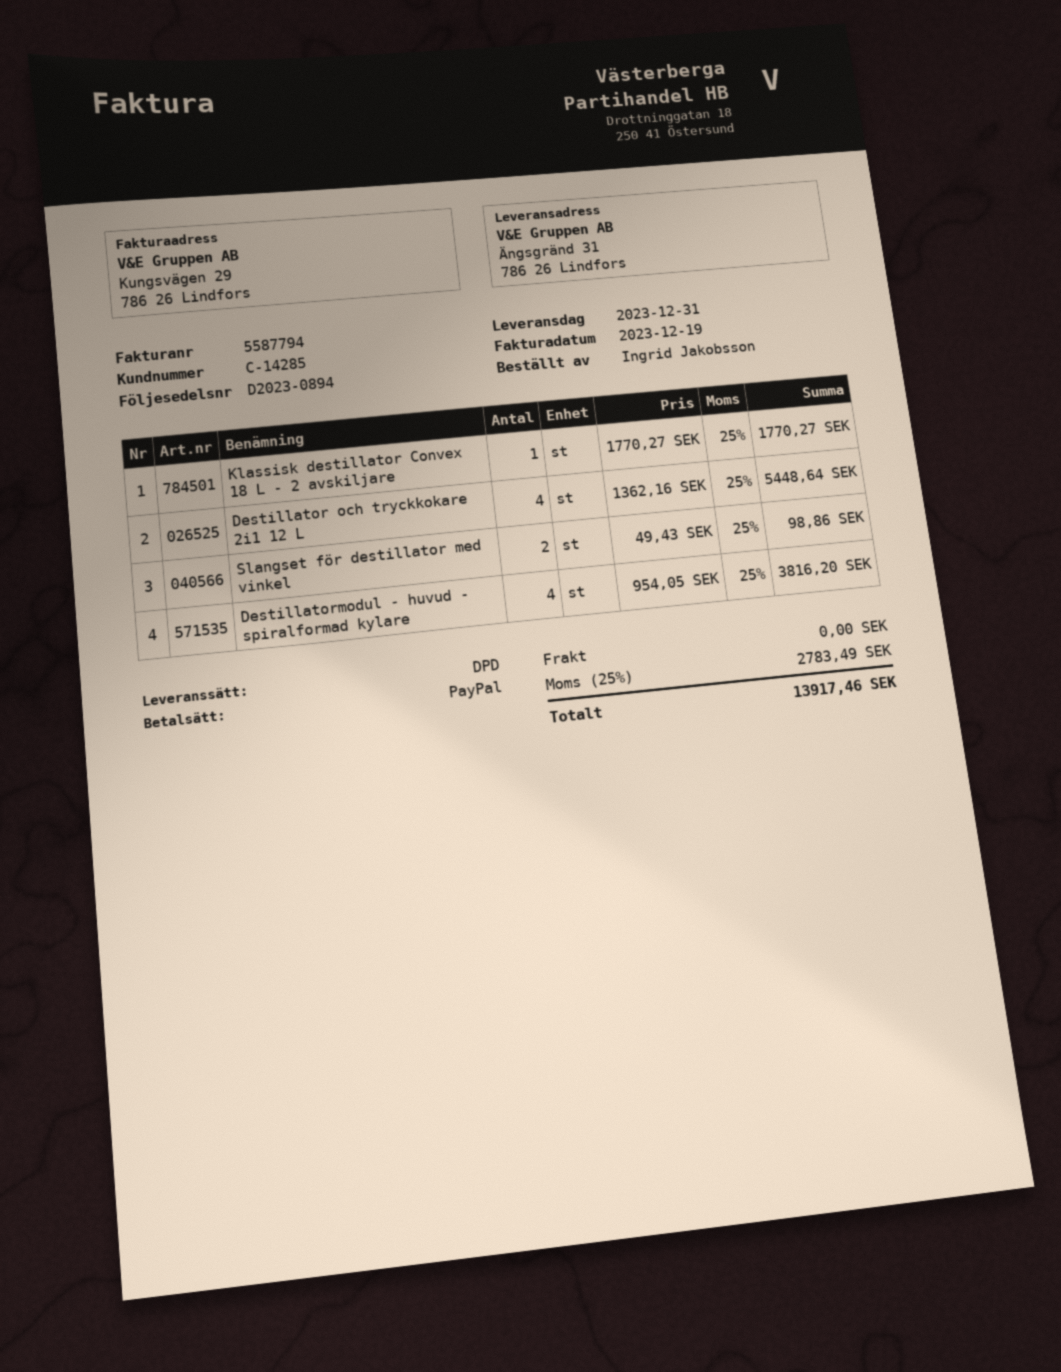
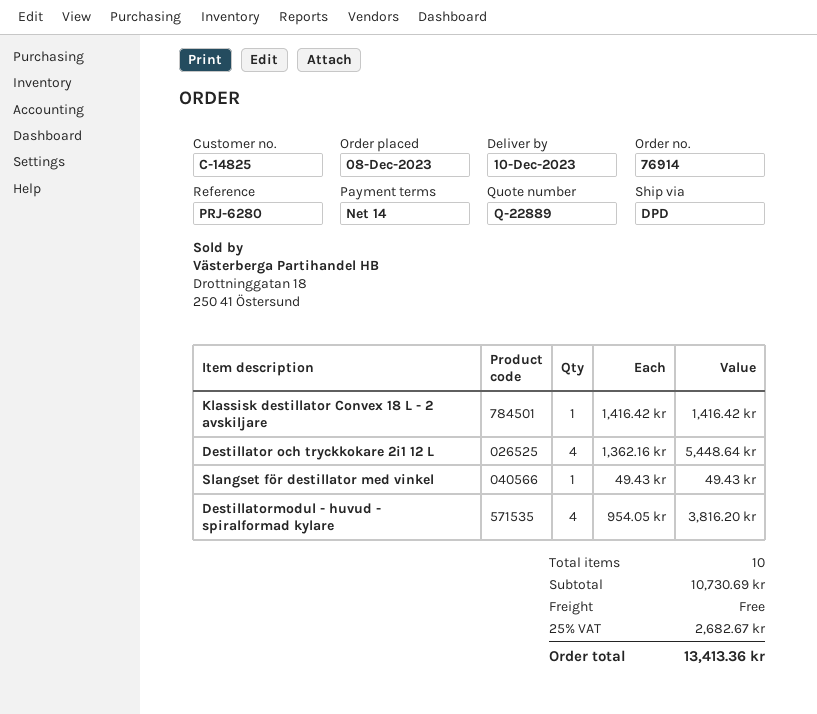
delivery date: 2023-12-31 -> 2023-12-10
customer number: C-14285 -> C-14825
Klassisk destillator Convex 18 L - 2 avskiljare: 1 x 1770.27 = 1770.27 -> 1 x 1416.42 = 1416.42
Slangset för destillator med vinkel: 2 x 49.43 = 98.86 -> 1 x 49.43 = 49.43
tax: 25% = 2783.49 -> 25% = 2682.67
total: 13917.46 -> 13413.36

